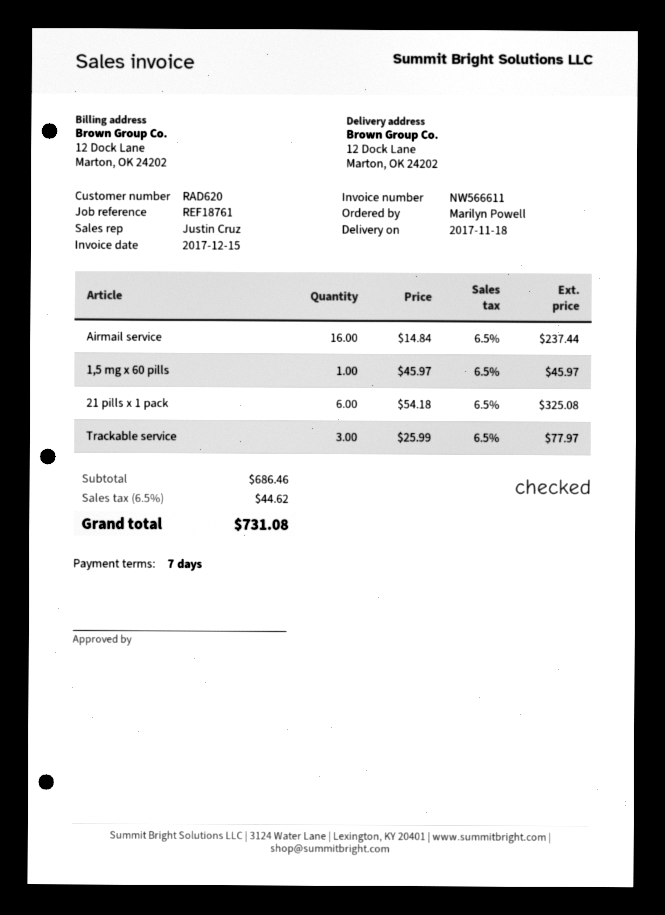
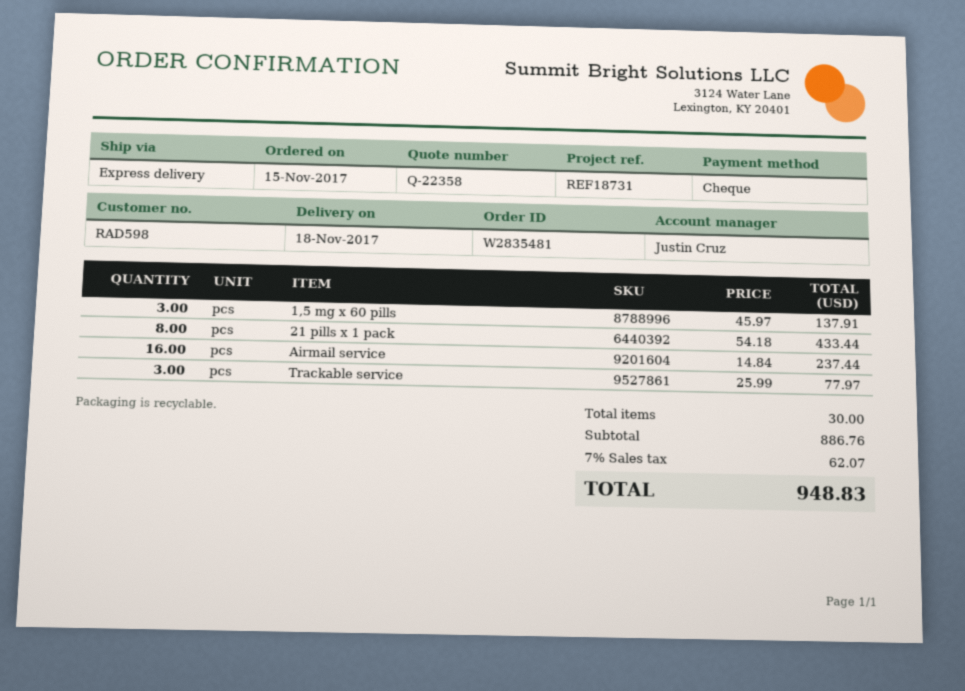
customer number: RAD620 -> RAD598
reference: REF18761 -> REF18731
1,5 mg x 60 pills: 1 x 45.97 = 45.97 -> 3 x 45.97 = 137.91
21 pills x 1 pack: 6 x 54.18 = 325.08 -> 8 x 54.18 = 433.44
subtotal: 686.46 -> 886.76
tax: 6.5% = 44.62 -> 7% = 62.07
total: 731.08 -> 948.83

